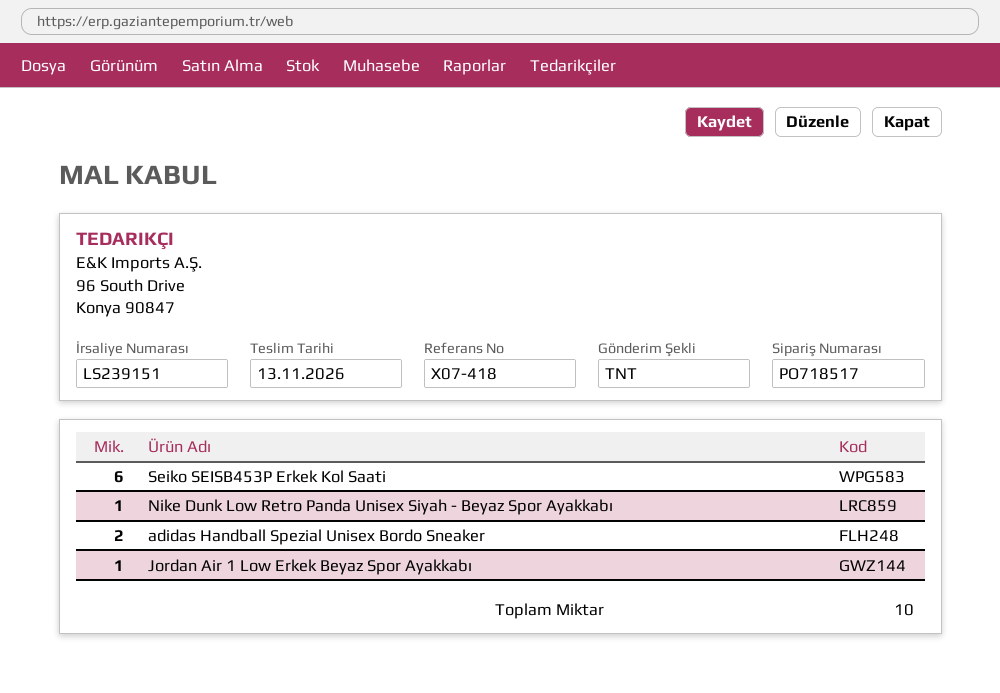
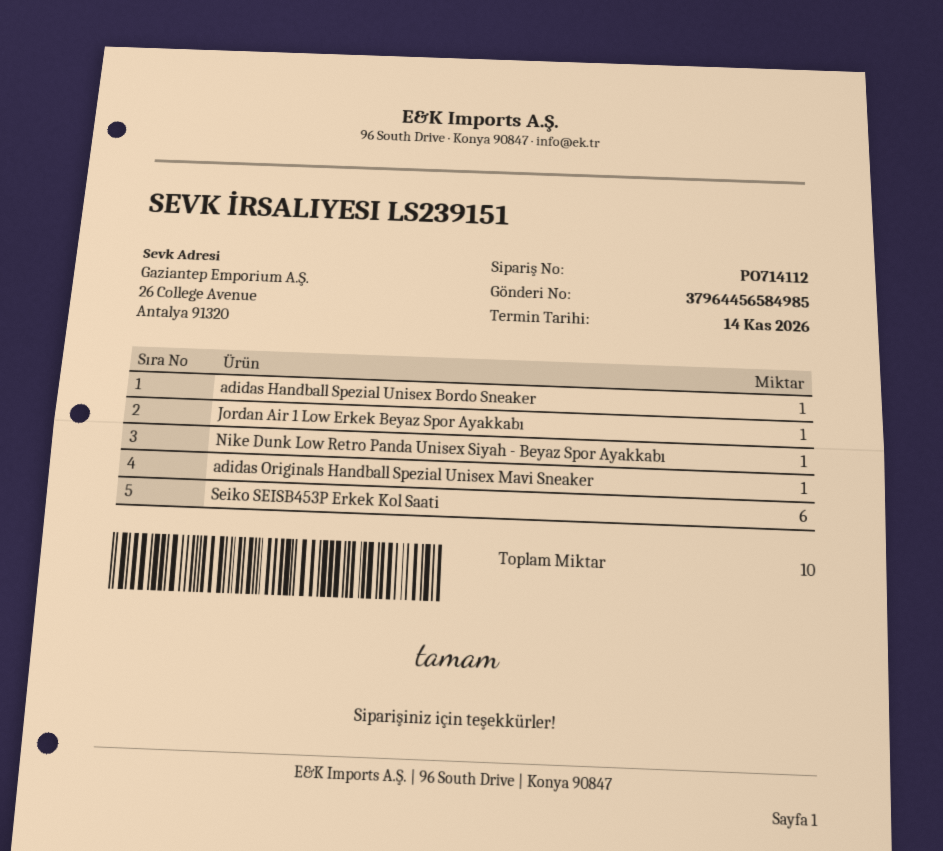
order number: PO718517 -> PO714112
delivery date: 2026-11-13 -> 2026-11-14
adidas Handball Spezial Unisex Bordo Sneaker: 2 -> 1
adidas Originals Handball Spezial Unisex Mavi Sneaker: none -> 1

